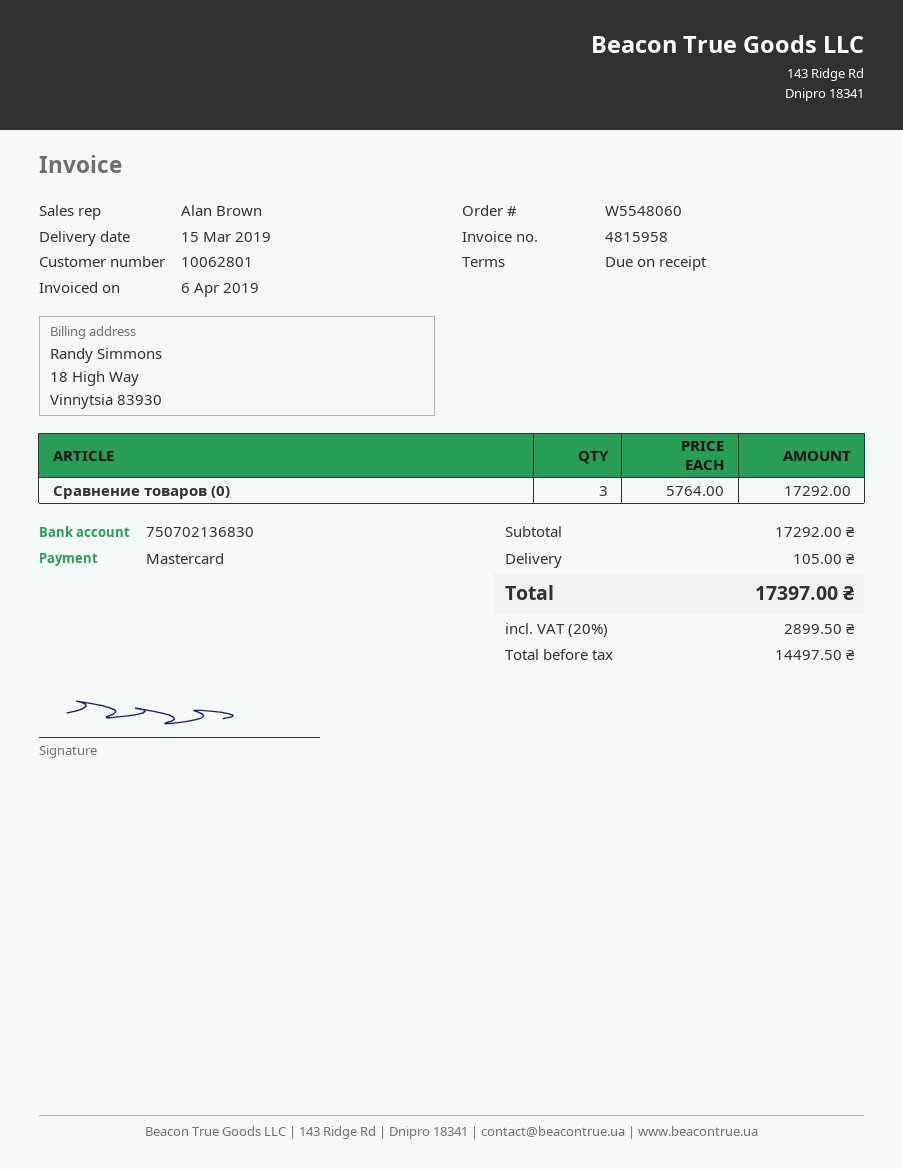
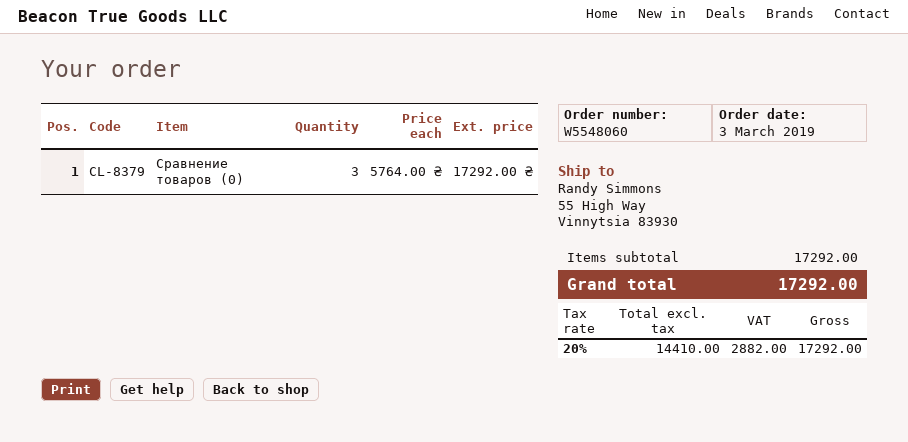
shipping: 105.00 -> none
net: 14497.50 -> 14410.00
tax: 20% = 2899.50 -> 20% = 2882.00
total: 17397.00 -> 17292.00

